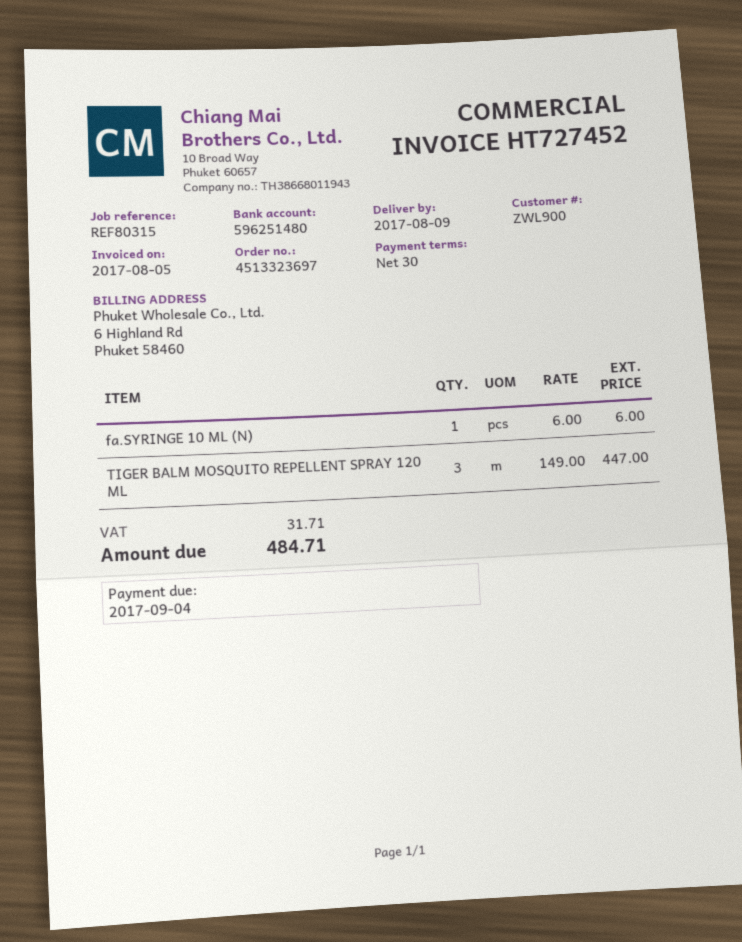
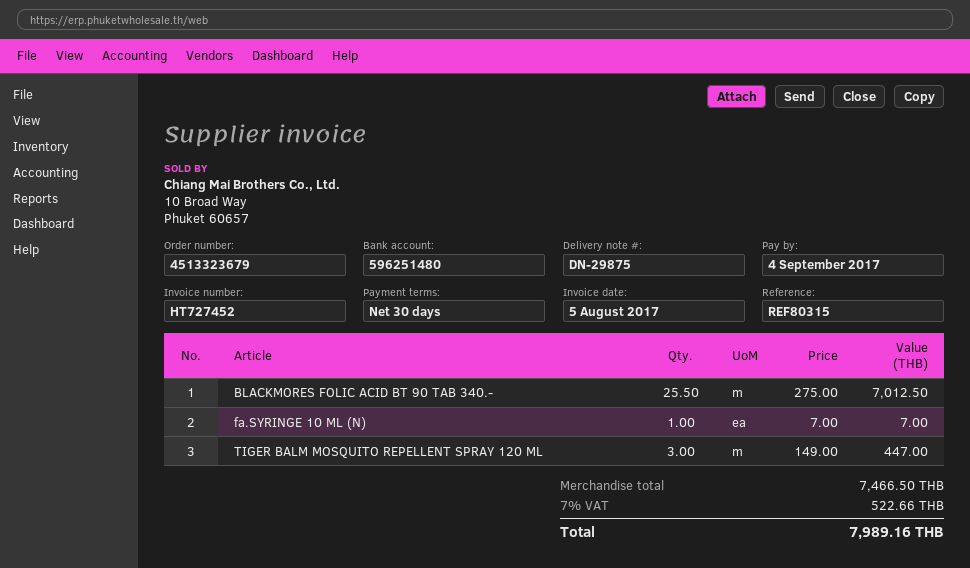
order number: 4513323697 -> 4513323679
fa.SYRINGE 10 ML (N): 1 x 6.00 = 6.00 -> 1 x 7.00 = 7.00
BLACKMORES FOLIC ACID BT 90 TAB 340.-: none -> 25.5 x 275.00 = 7012.50
tax: 31.71 -> 522.66
total: 484.71 -> 7989.16

